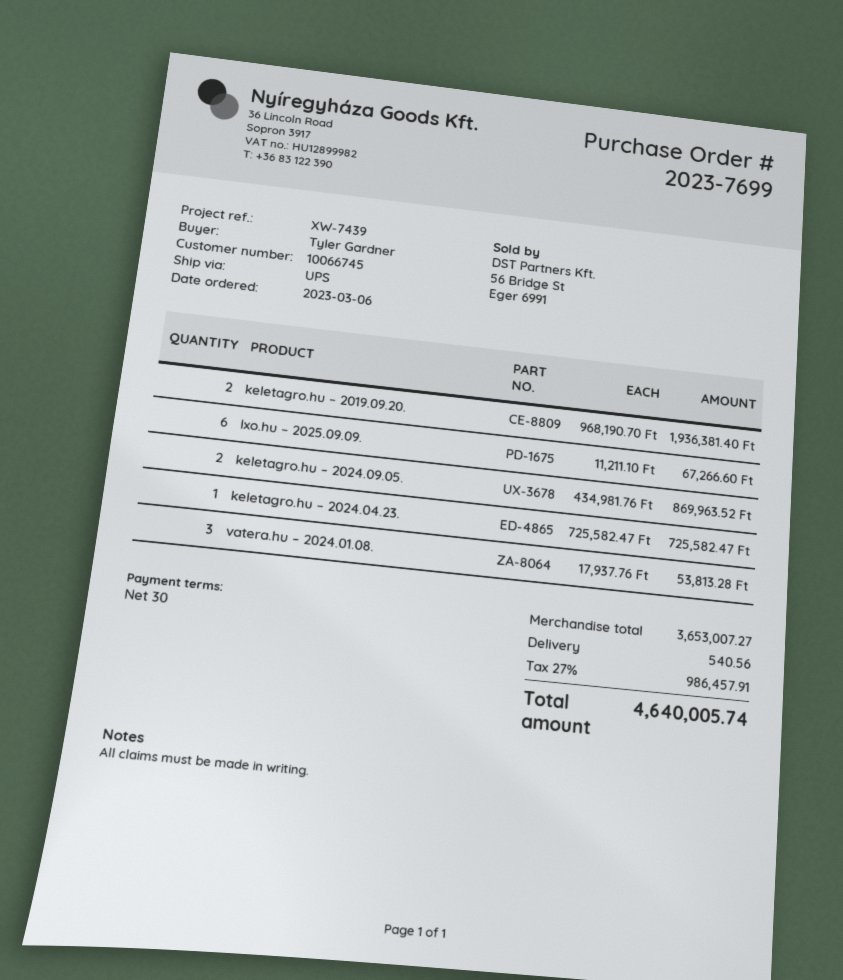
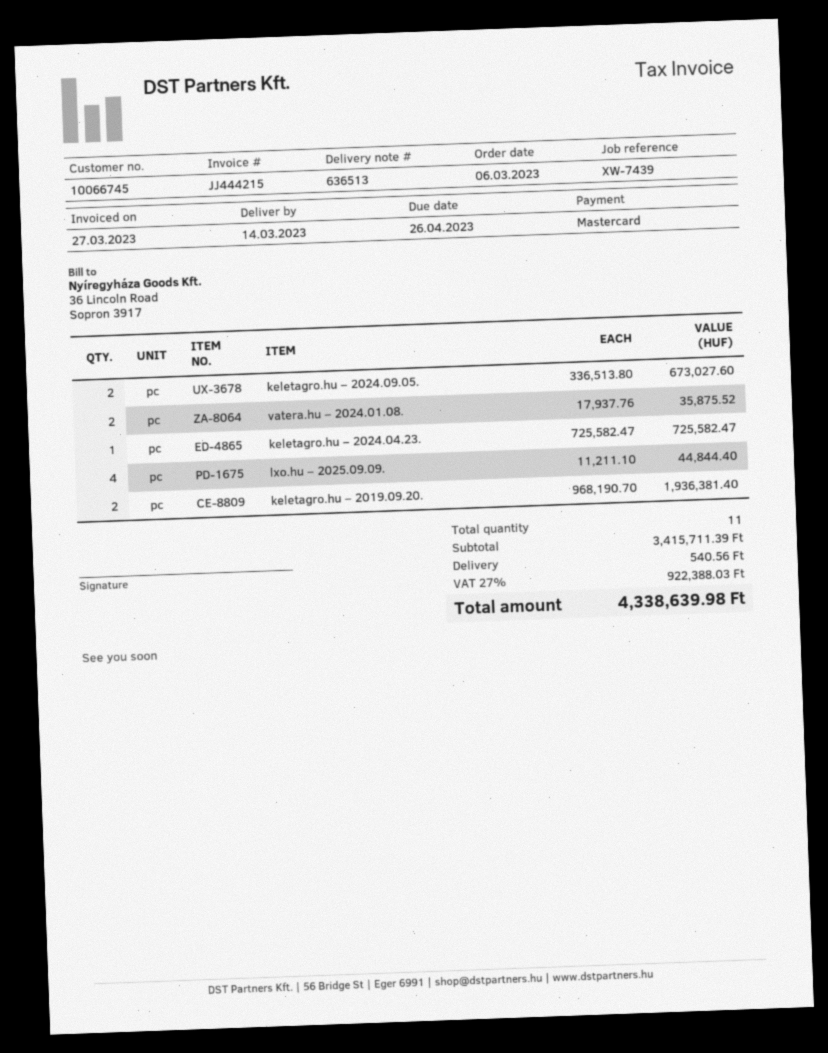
lxo.hu – 2025.09.09.: 6 x 11211.10 = 67266.60 -> 4 x 11211.10 = 44844.40
keletagro.hu – 2024.09.05.: 2 x 434981.76 = 869963.52 -> 2 x 336513.80 = 673027.60
vatera.hu – 2024.01.08.: 3 x 17937.76 = 53813.28 -> 2 x 17937.76 = 35875.52
subtotal: 3653007.27 -> 3415711.39
tax: 27% = 986457.91 -> 27% = 922388.03
total: 4640005.74 -> 4338639.98

